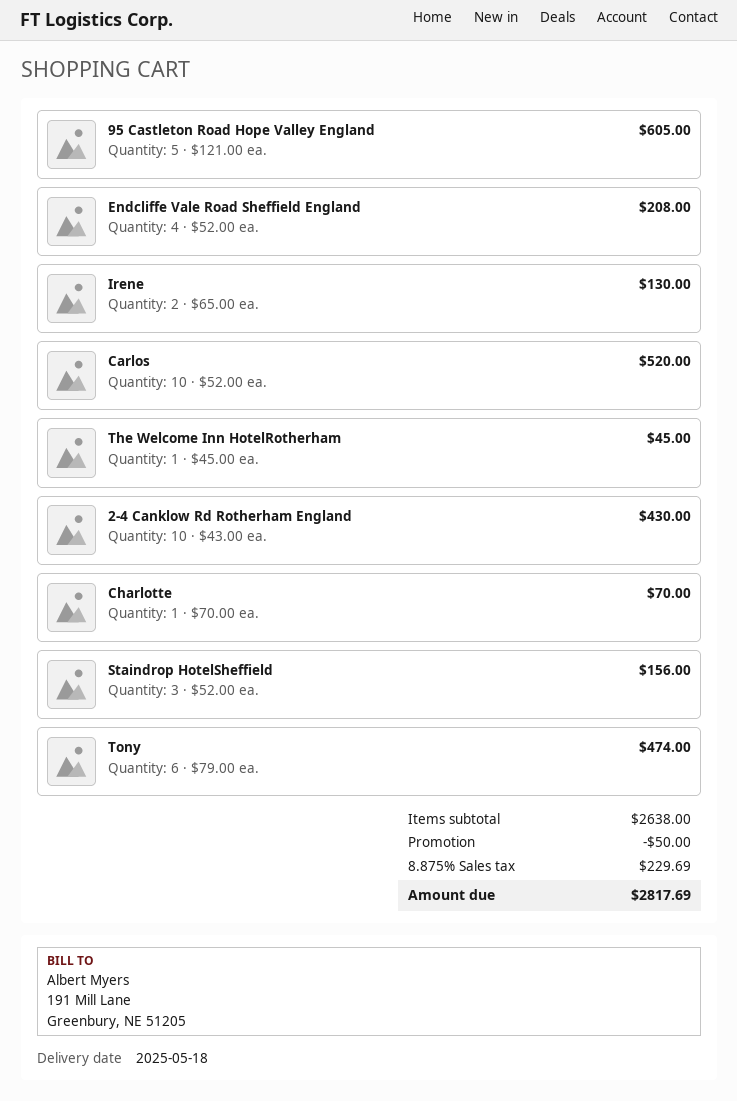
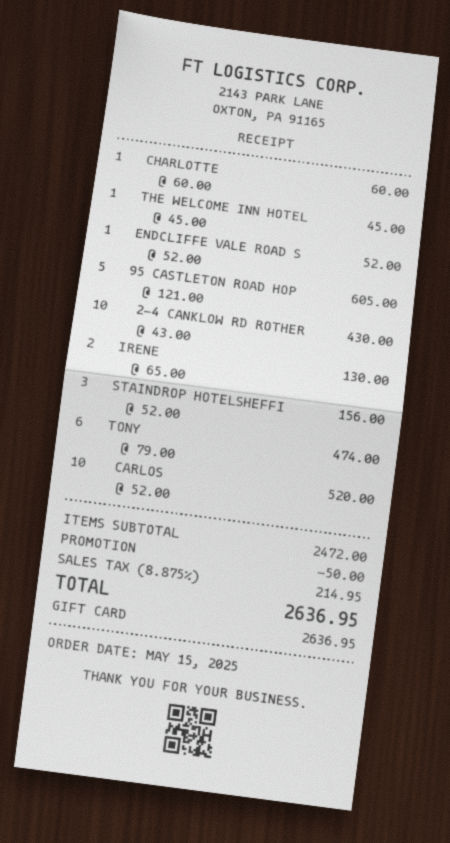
Endcliffe Vale Road Sheffield England: 4 x 52.00 = 208.00 -> 1 x 52.00 = 52.00
Charlotte: 1 x 70.00 = 70.00 -> 1 x 60.00 = 60.00
subtotal: 2638.00 -> 2472.00
tax: 8.875% = 229.69 -> 8.875% = 214.95
total: 2817.69 -> 2636.95

